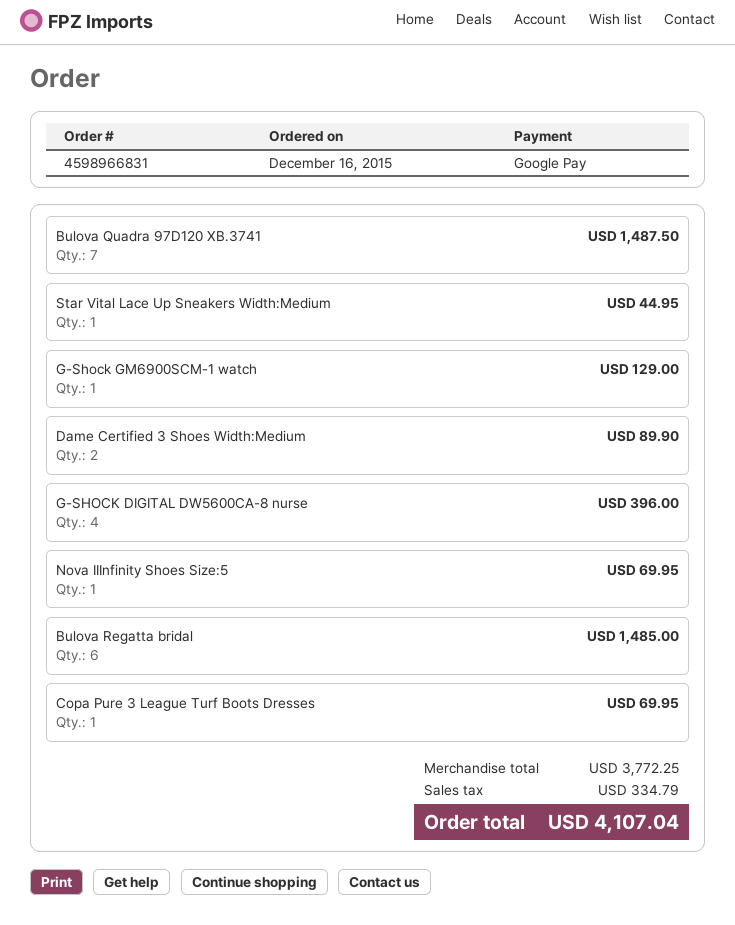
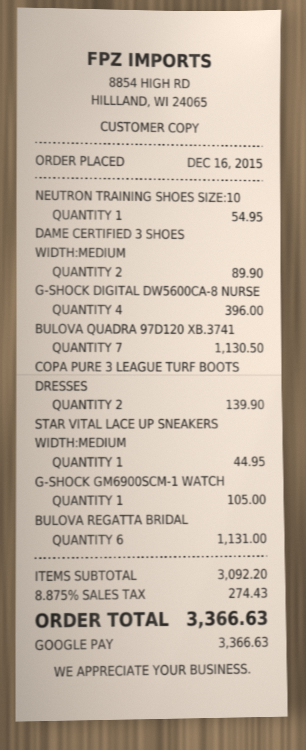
Bulova Quadra 97D120 XB.3741: 7 for 1487.50 -> 7 for 1130.50
G-Shock GM6900SCM-1 watch: 1 for 129.00 -> 1 for 105.00
Nova IIInfinity Shoes Size:5: 1 for 69.95 -> none
Bulova Regatta bridal: 6 for 1485.00 -> 6 for 1131.00
Copa Pure 3 League Turf Boots Dresses: 1 for 69.95 -> 2 for 139.90
NEUTRON TRAINING SHOES SIZE:10: none -> 1 for 54.95
subtotal: 3772.25 -> 3092.20
tax: 334.79 -> 274.43
total: 4107.04 -> 3366.63

